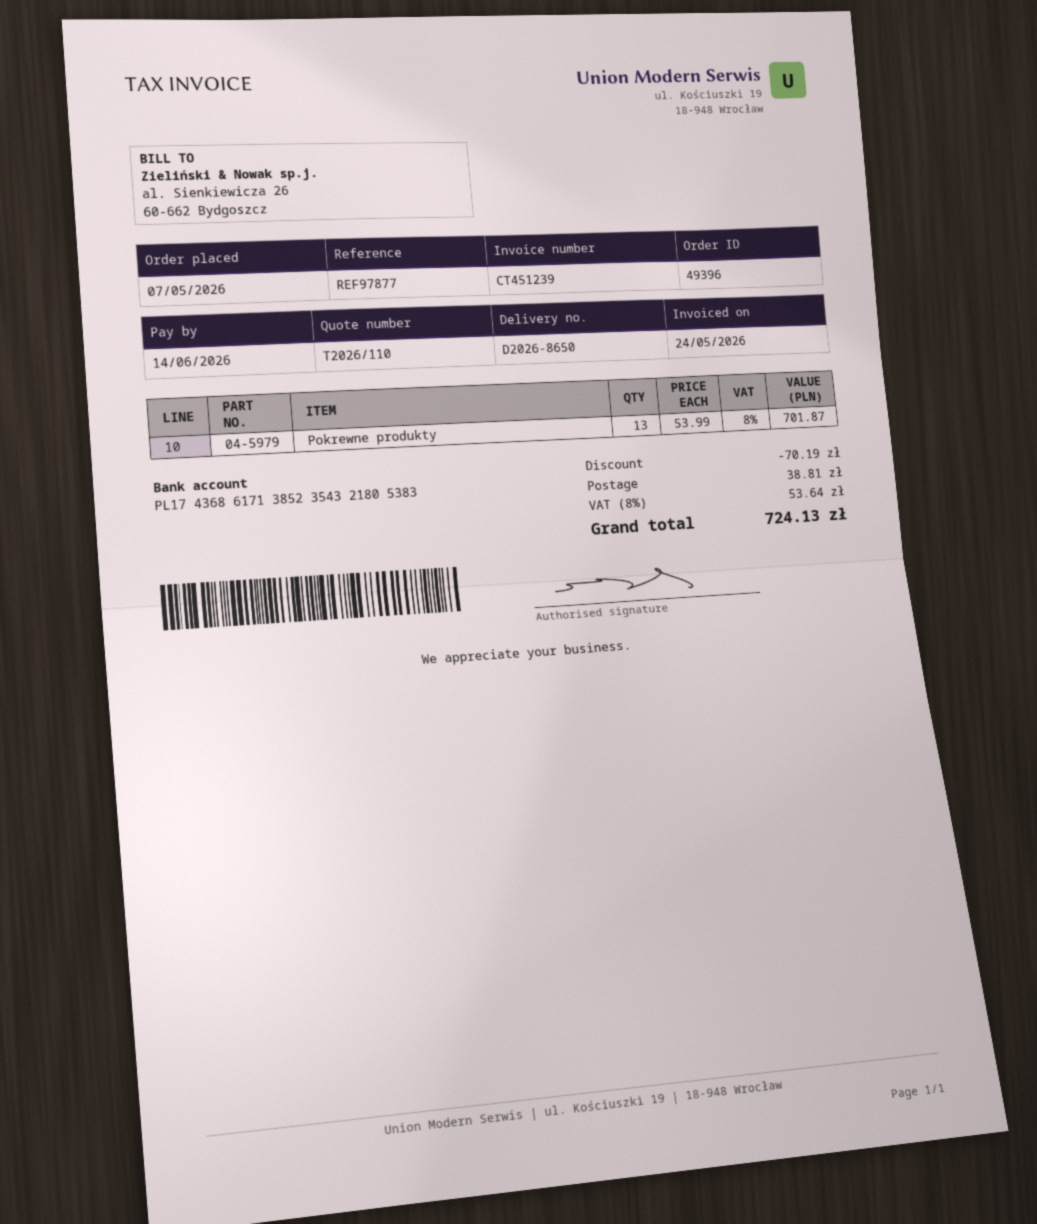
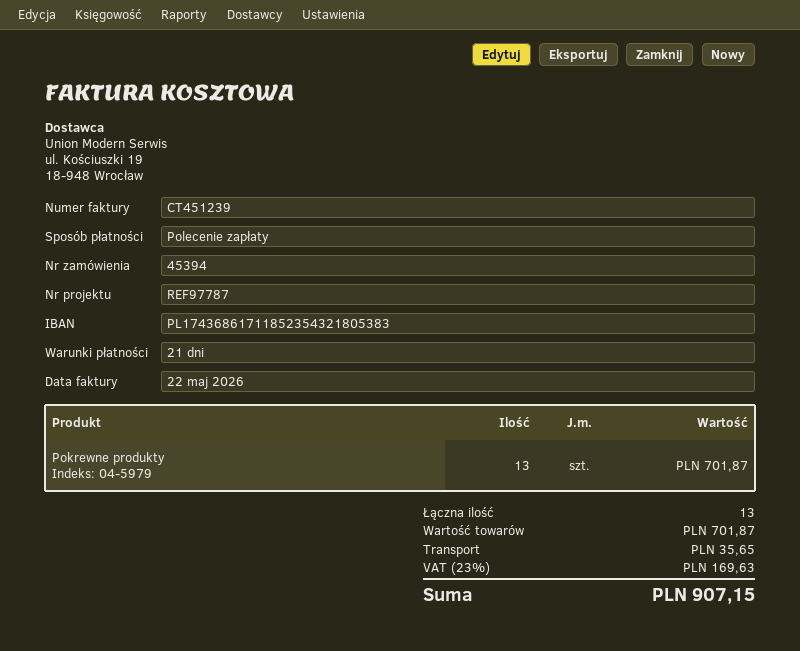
order number: 49396 -> 45394
invoice date: 2026-05-24 -> 2026-05-22
reference: REF97877 -> REF97787
bank account: PL17436861713852354321805383 -> PL17436861711852354321805383
discount: 70.19 -> none
shipping: 38.81 -> 35.65
tax: 8% = 53.64 -> 23% = 169.63
total: 724.13 -> 907.15

